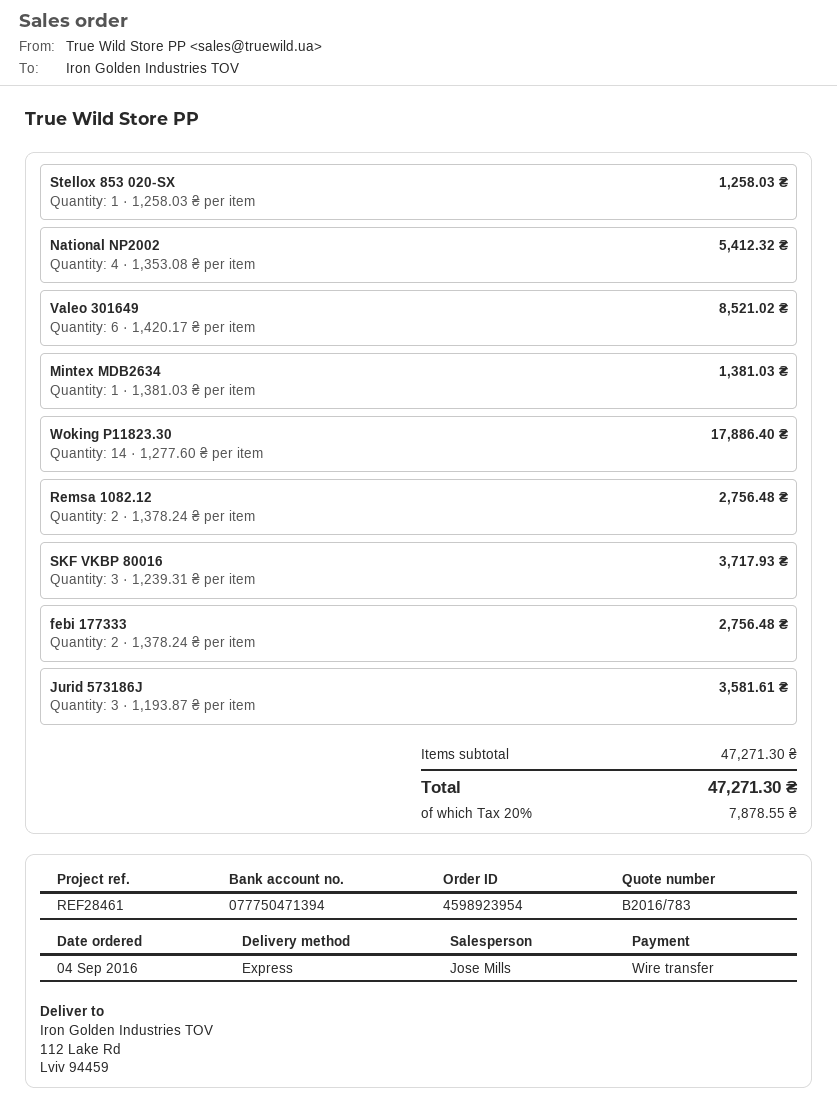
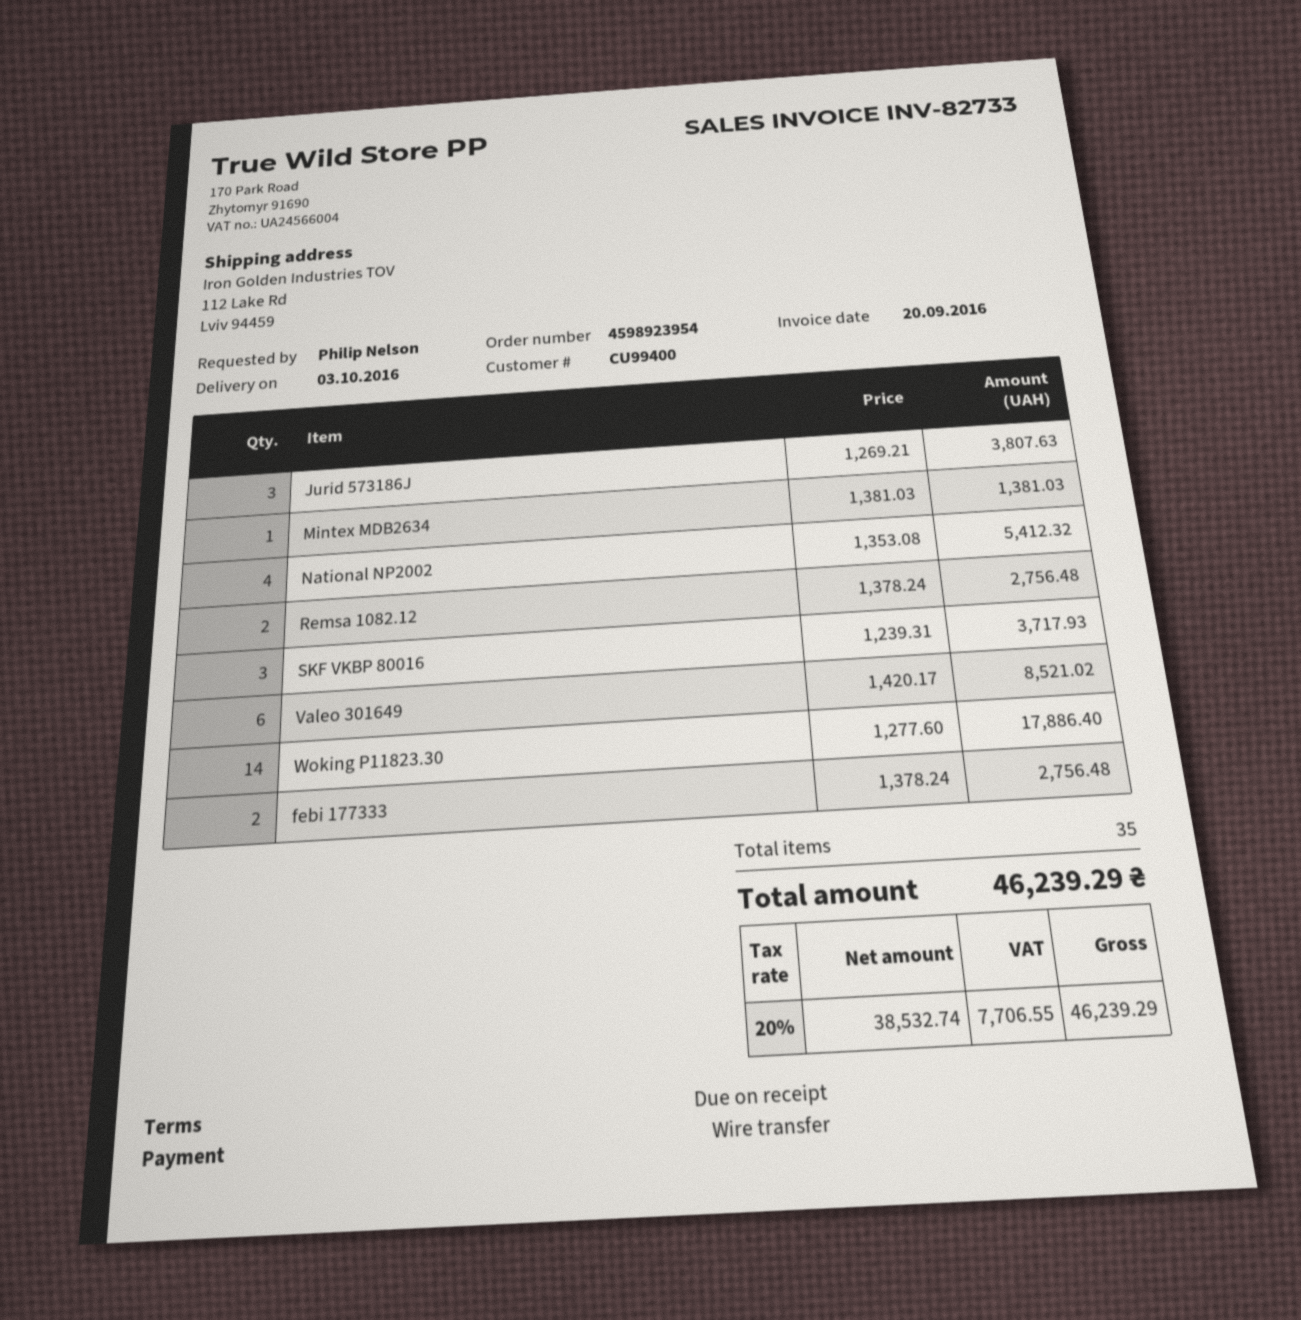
Stellox 853 020-SX: 1 x 1258.03 = 1258.03 -> none
Jurid 573186J: 3 x 1193.87 = 3581.61 -> 3 x 1269.21 = 3807.63
tax: 20% = 7878.55 -> 20% = 7706.55
total: 47271.30 -> 46239.29

